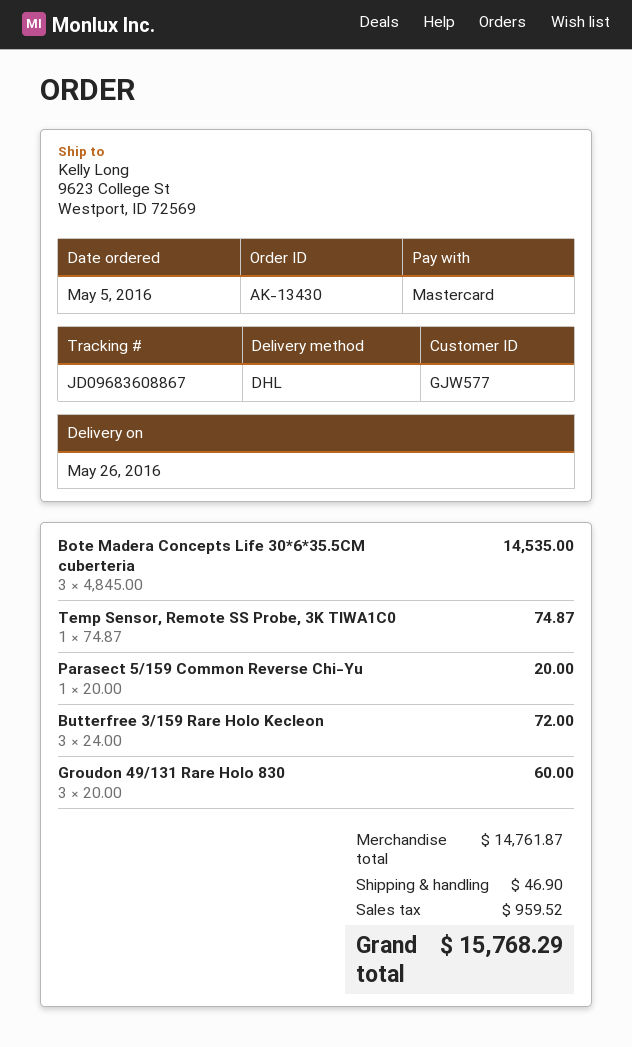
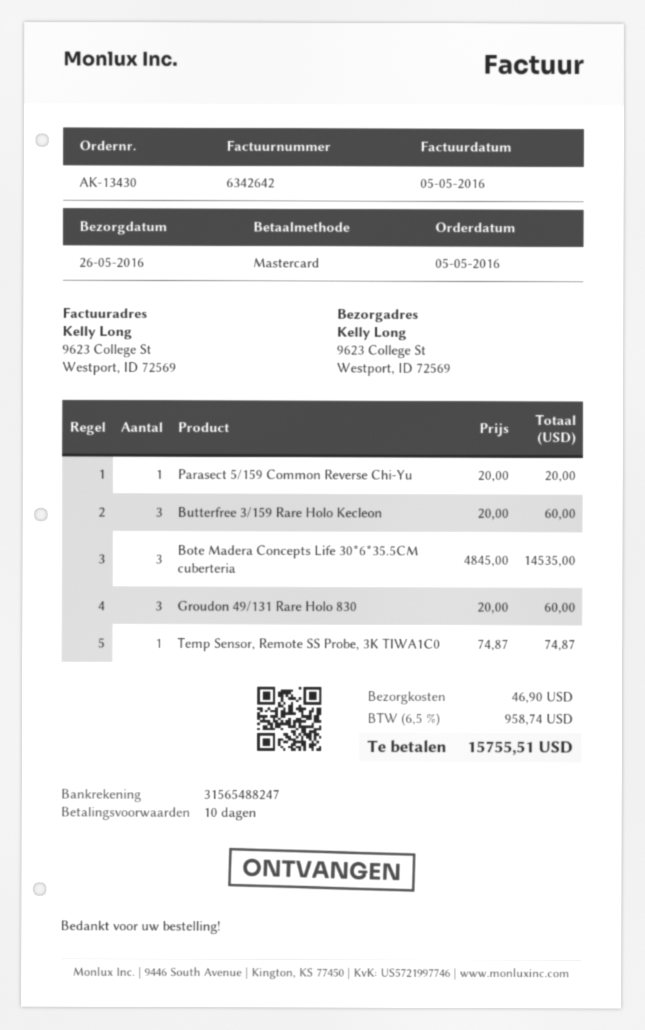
Butterfree 3/159 Rare Holo Kecleon: 3 x 24.00 = 72.00 -> 3 x 20.00 = 60.00
tax: 959.52 -> 958.74
total: 15768.29 -> 15755.51

